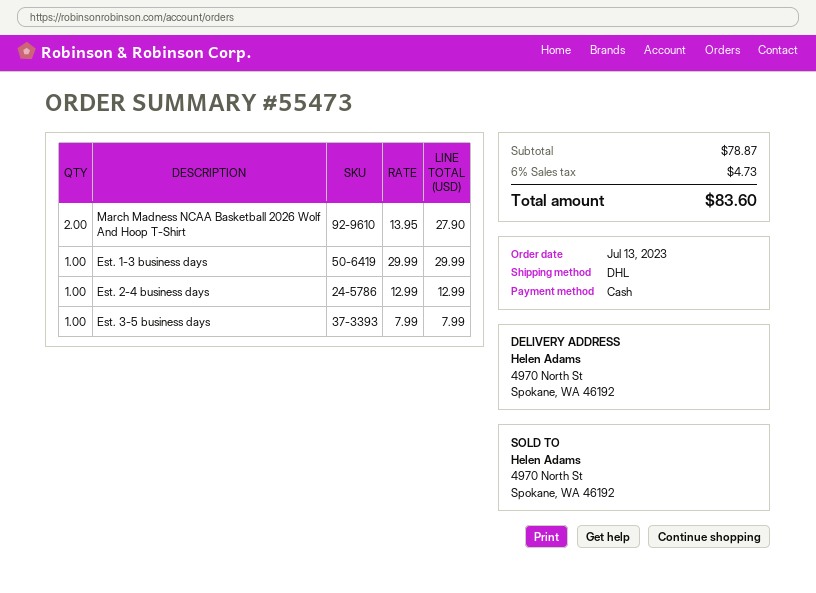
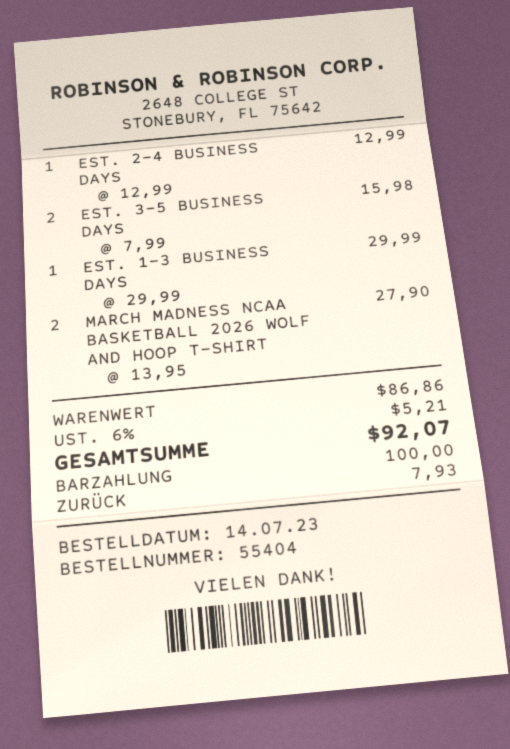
order number: 55473 -> 55404
order date: 2023-07-13 -> 2023-07-14
Est. 3-5 business days: 1 x 7.99 = 7.99 -> 2 x 7.99 = 15.98
subtotal: 78.87 -> 86.86
tax: 6% = 4.73 -> 6% = 5.21
total: 83.60 -> 92.07

